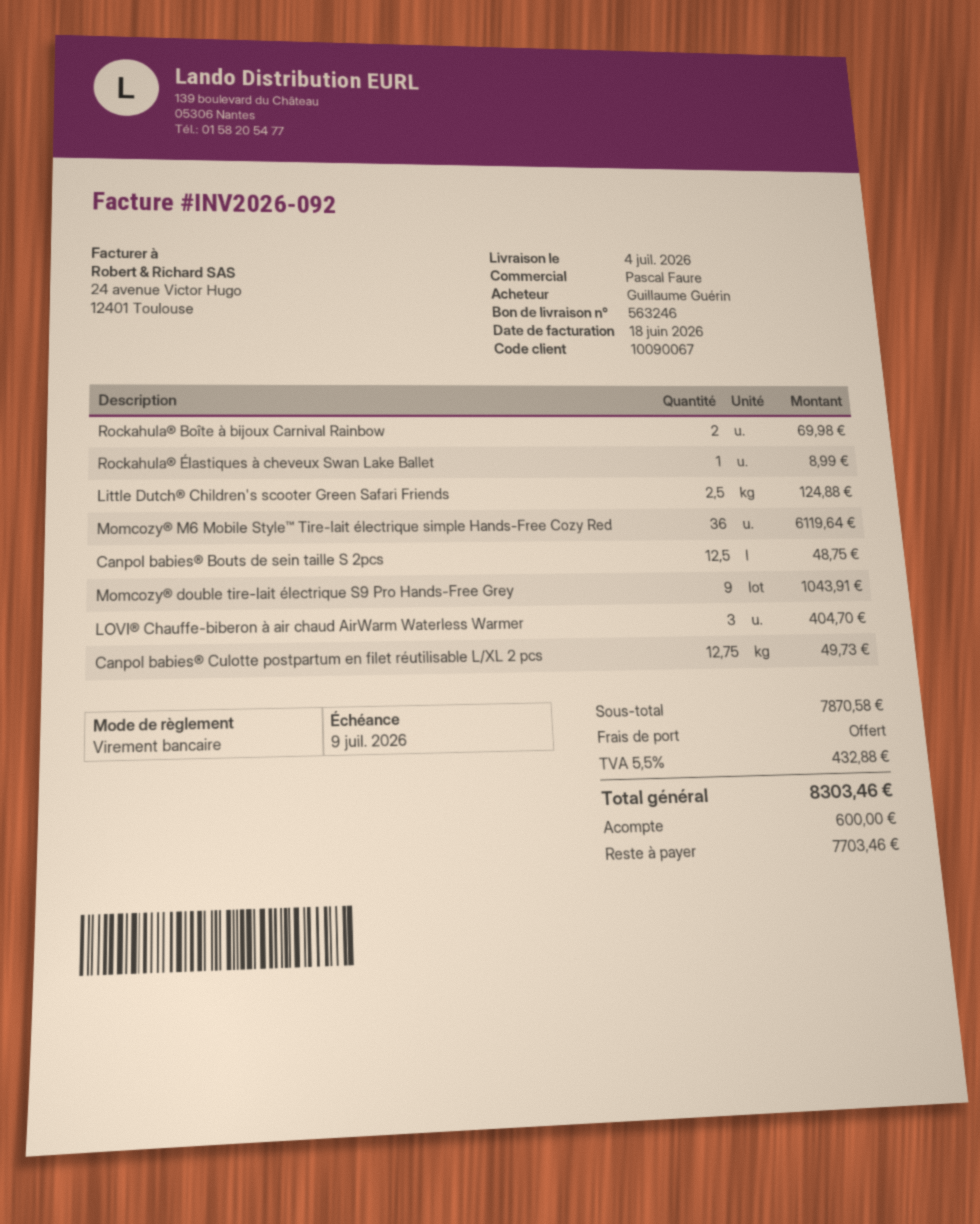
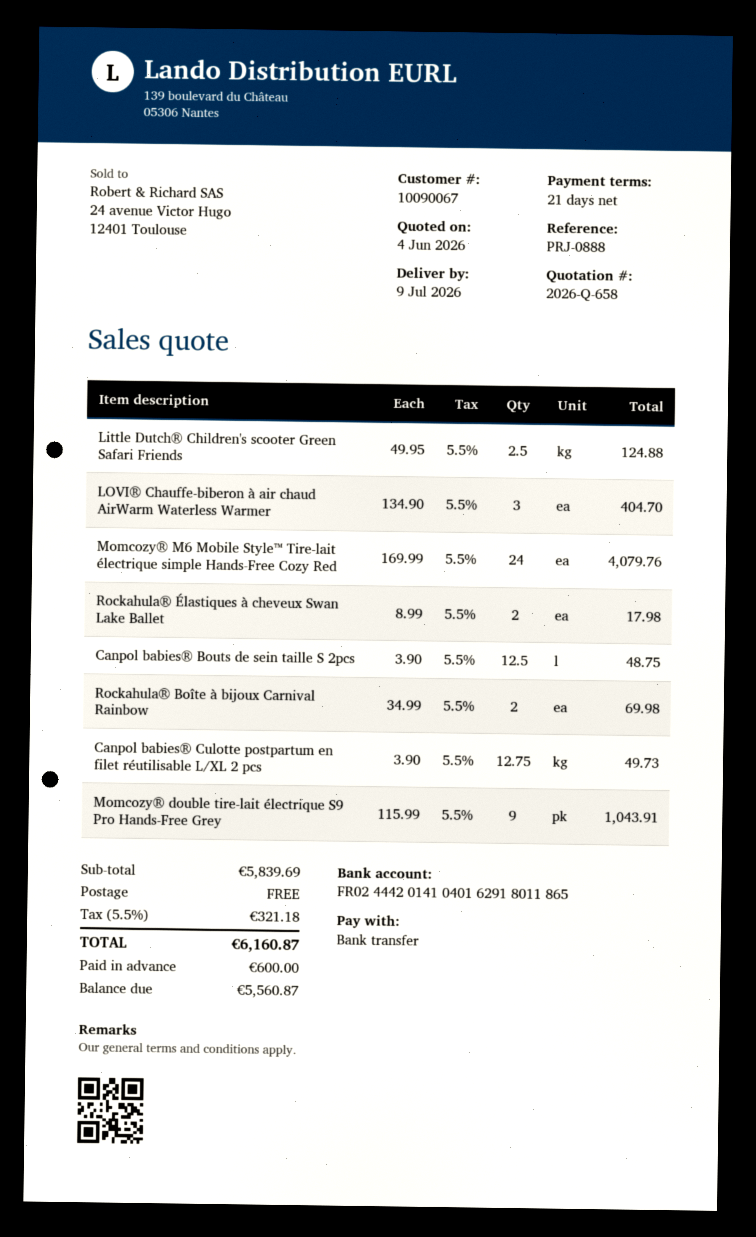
delivery date: 2026-07-04 -> 2026-07-09
Rockahula® Élastiques à cheveux Swan Lake Ballet: 1 for 8.99 -> 2 for 17.98
Momcozy® M6 Mobile Style™ Tire-lait électrique simple Hands-Free Cozy Red: 36 for 6119.64 -> 24 for 4079.76
subtotal: 7870.58 -> 5839.69
tax: 5.5% = 432.88 -> 5.5% = 321.18
total: 8303.46 -> 6160.87
balance: 7703.46 -> 5560.87

